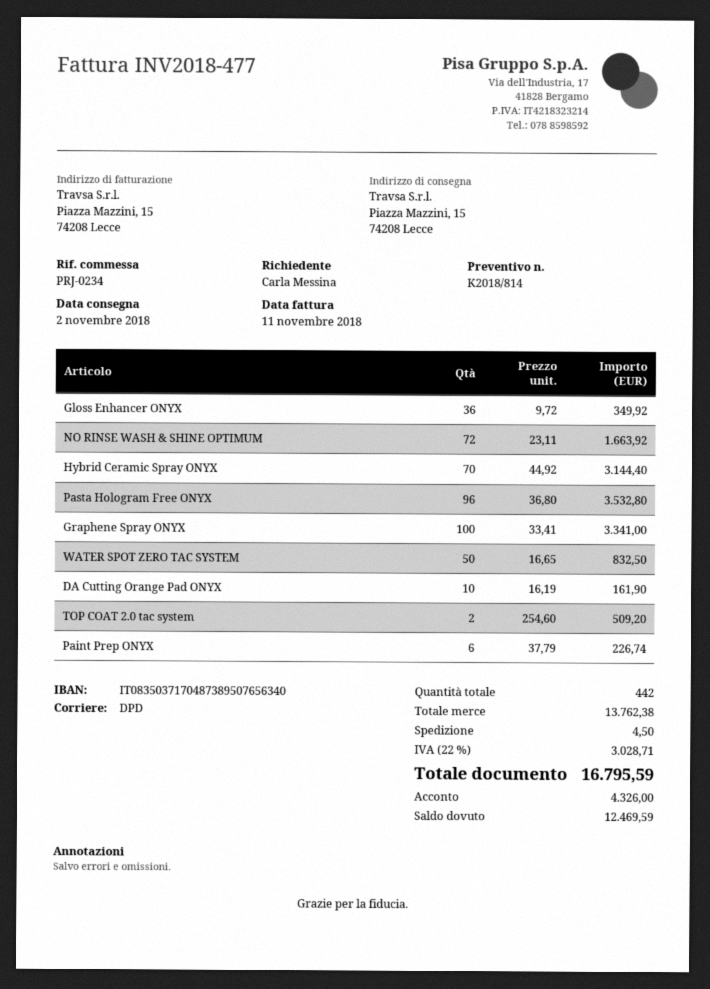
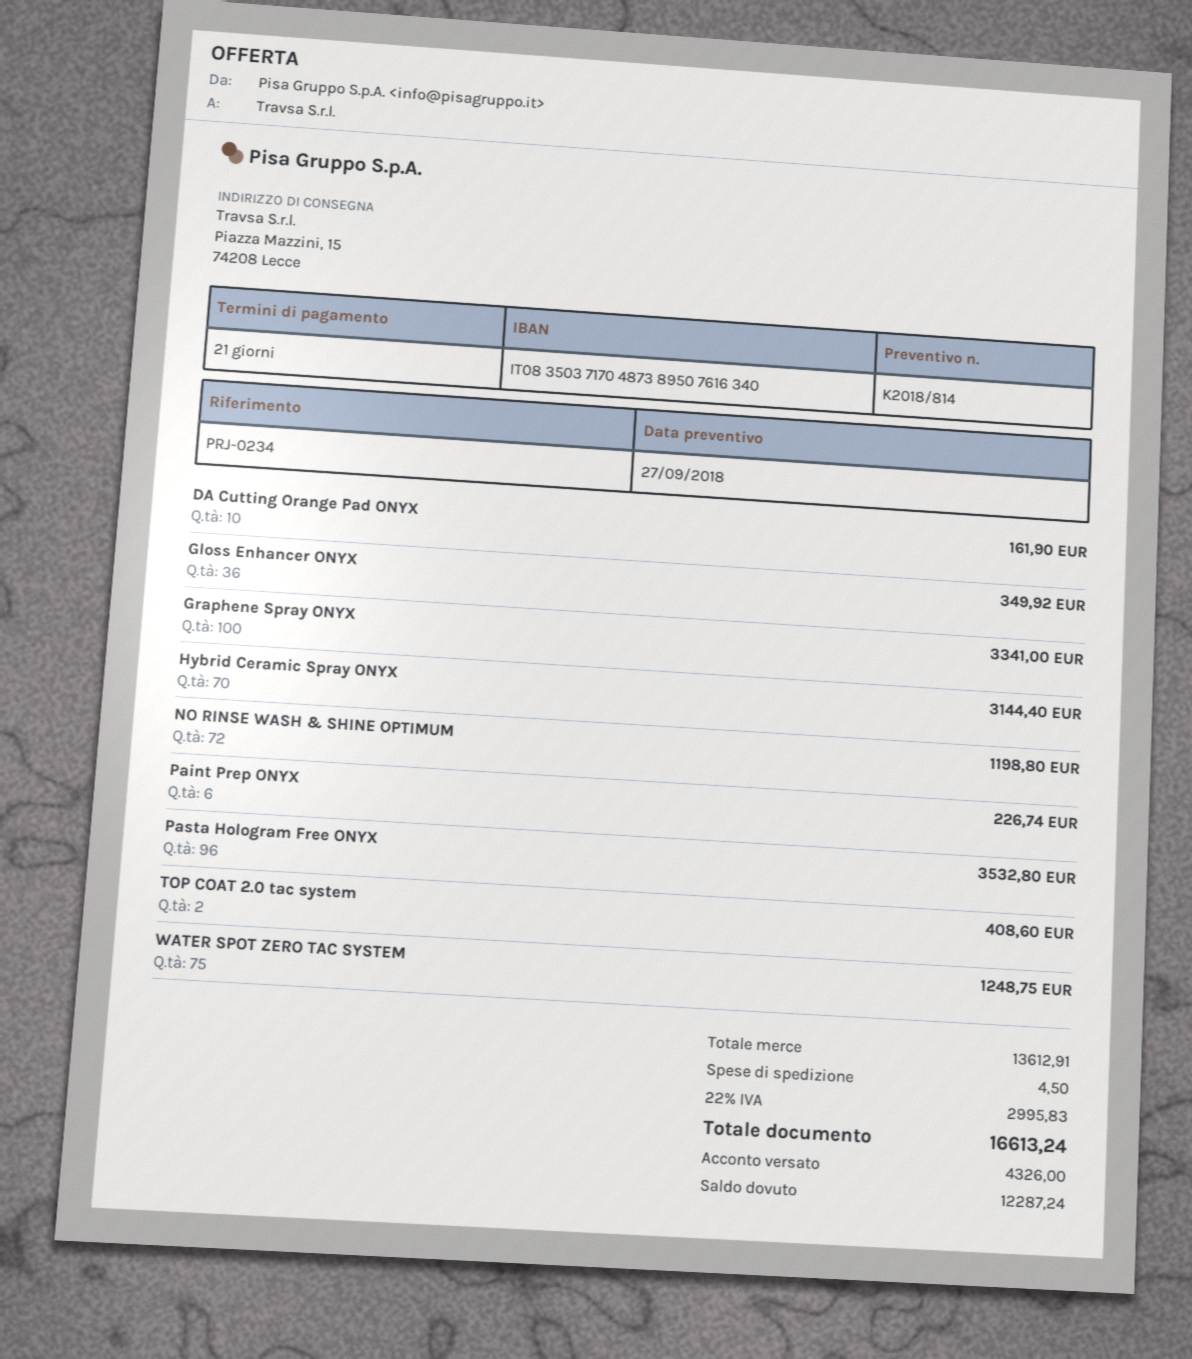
bank account: IT0835037170487389507656340 -> IT0835037170487389507616340
NO RINSE WASH & SHINE OPTIMUM: 72 for 1663.92 -> 72 for 1198.80
WATER SPOT ZERO TAC SYSTEM: 50 for 832.50 -> 75 for 1248.75
TOP COAT 2.0 tac system: 2 for 509.20 -> 2 for 408.60
subtotal: 13762.38 -> 13612.91
tax: 22% = 3028.71 -> 22% = 2995.83
total: 16795.59 -> 16613.24
balance: 12469.59 -> 12287.24

